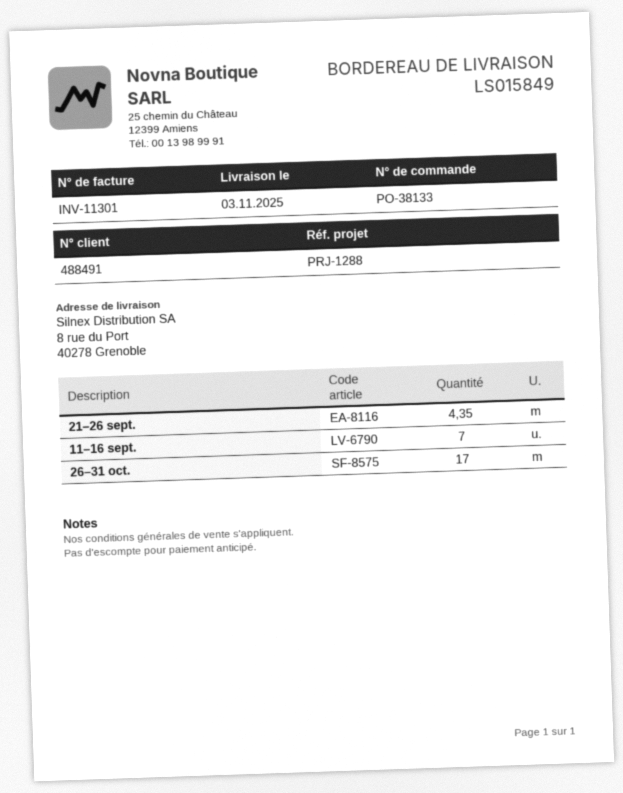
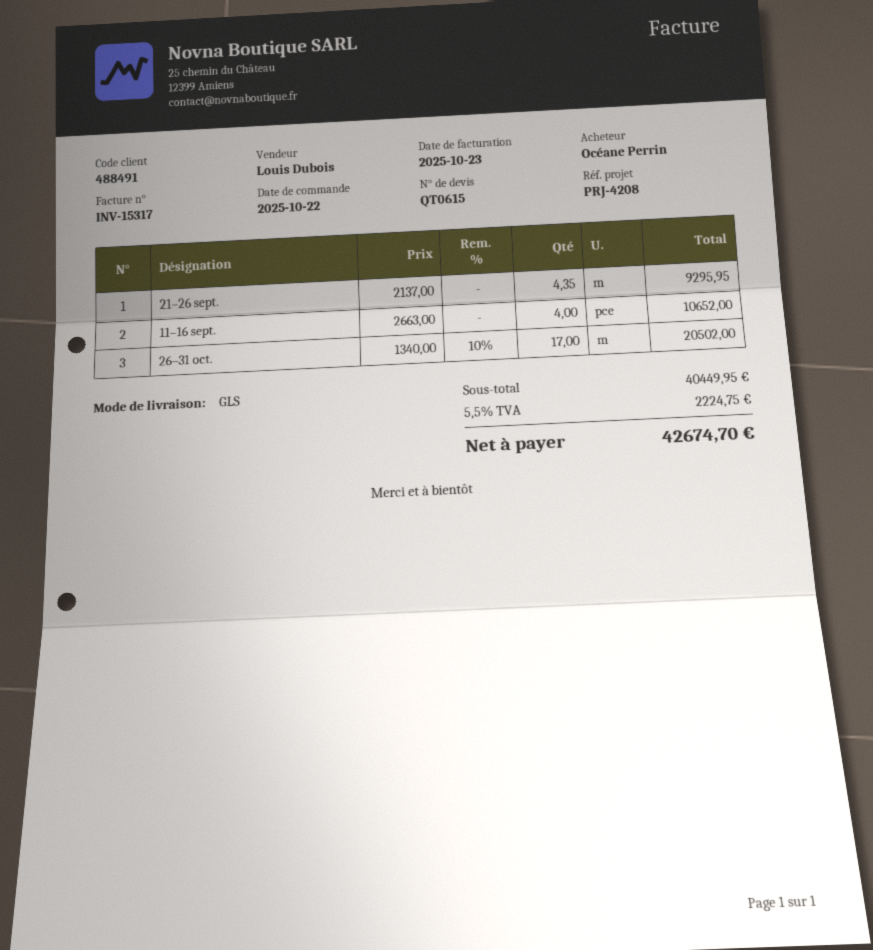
invoice number: INV-11301 -> INV-15317
reference: PRJ-1288 -> PRJ-4208
11–16 sept.: 7 -> 4

